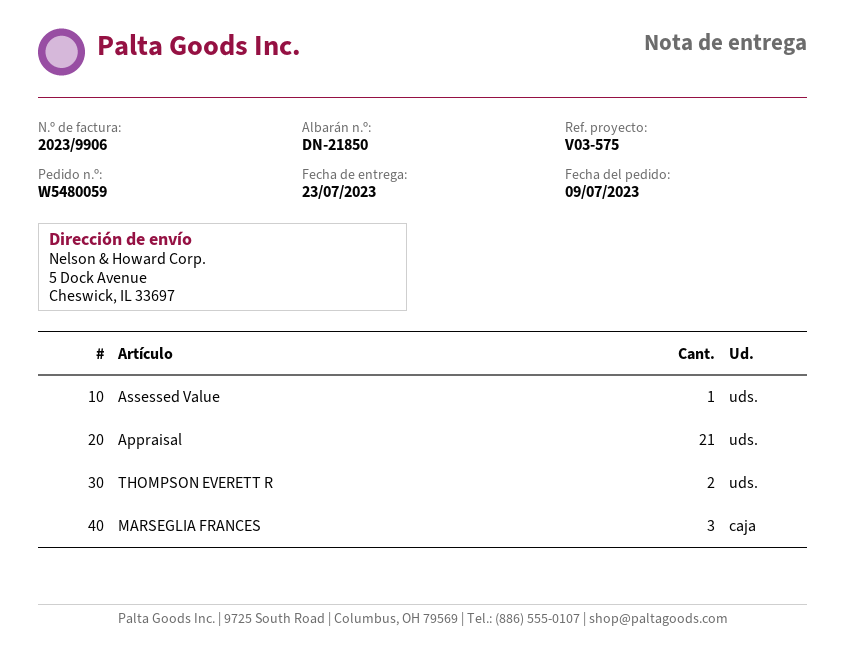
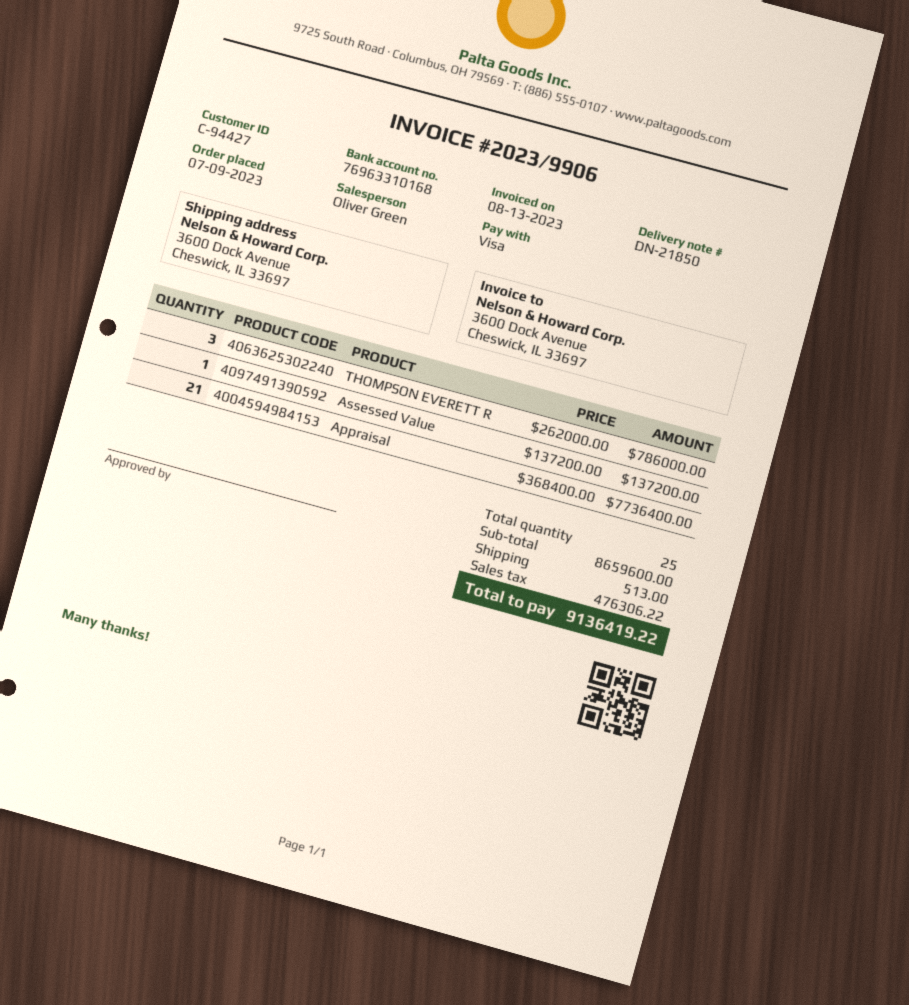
ship to: 5 Dock Avenue, Cheswick, IL 33697 -> 3600 Dock Avenue, Cheswick, IL 33697
THOMPSON EVERETT R: 2 -> 3
MARSEGLIA FRANCES: 3 -> none

